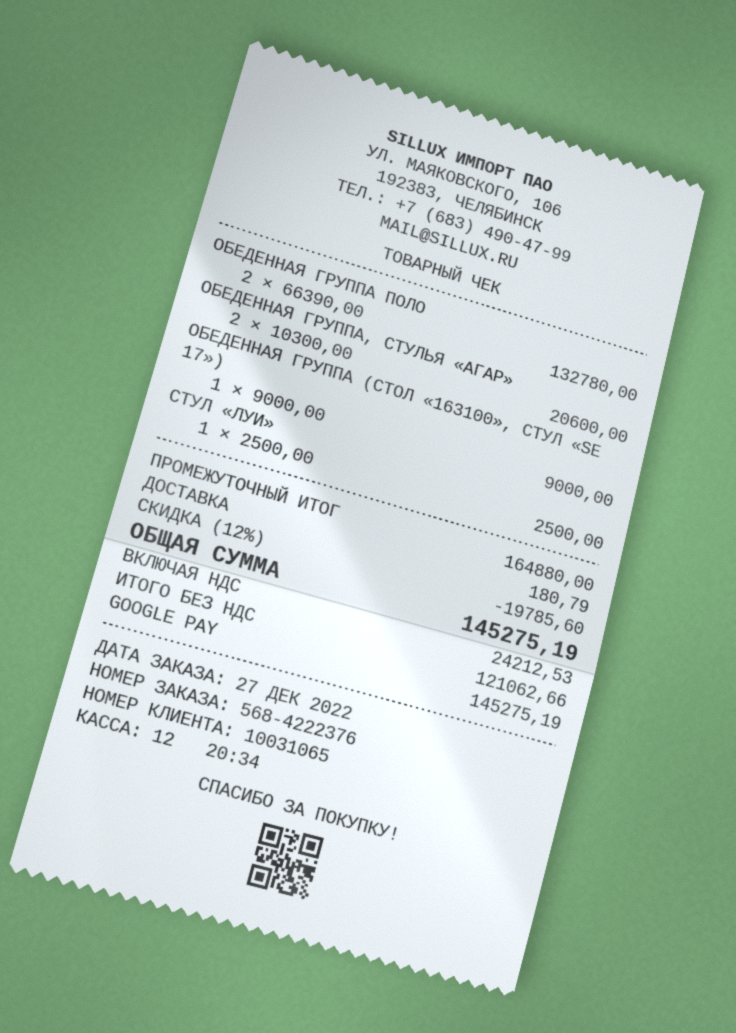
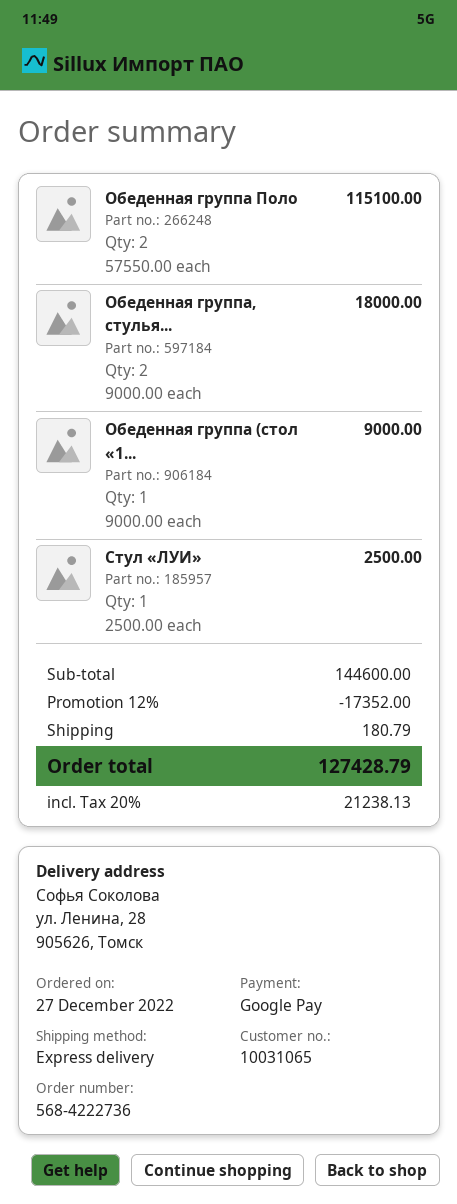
order number: 568-4222376 -> 568-4222736
ОБЕДЕННАЯ ГРУППА ПОЛО: 2 x 66390.00 = 132780.00 -> 2 x 57550.00 = 115100.00
ОБЕДЕННАЯ ГРУППА, СТУЛЬЯ «АГАР»: 2 x 10300.00 = 20600.00 -> 2 x 9000.00 = 18000.00
subtotal: 164880.00 -> 144600.00
discount: 12% = 19785.60 -> 12% = 17352.00
tax: 24212.53 -> 21238.13
total: 145275.19 -> 127428.79

